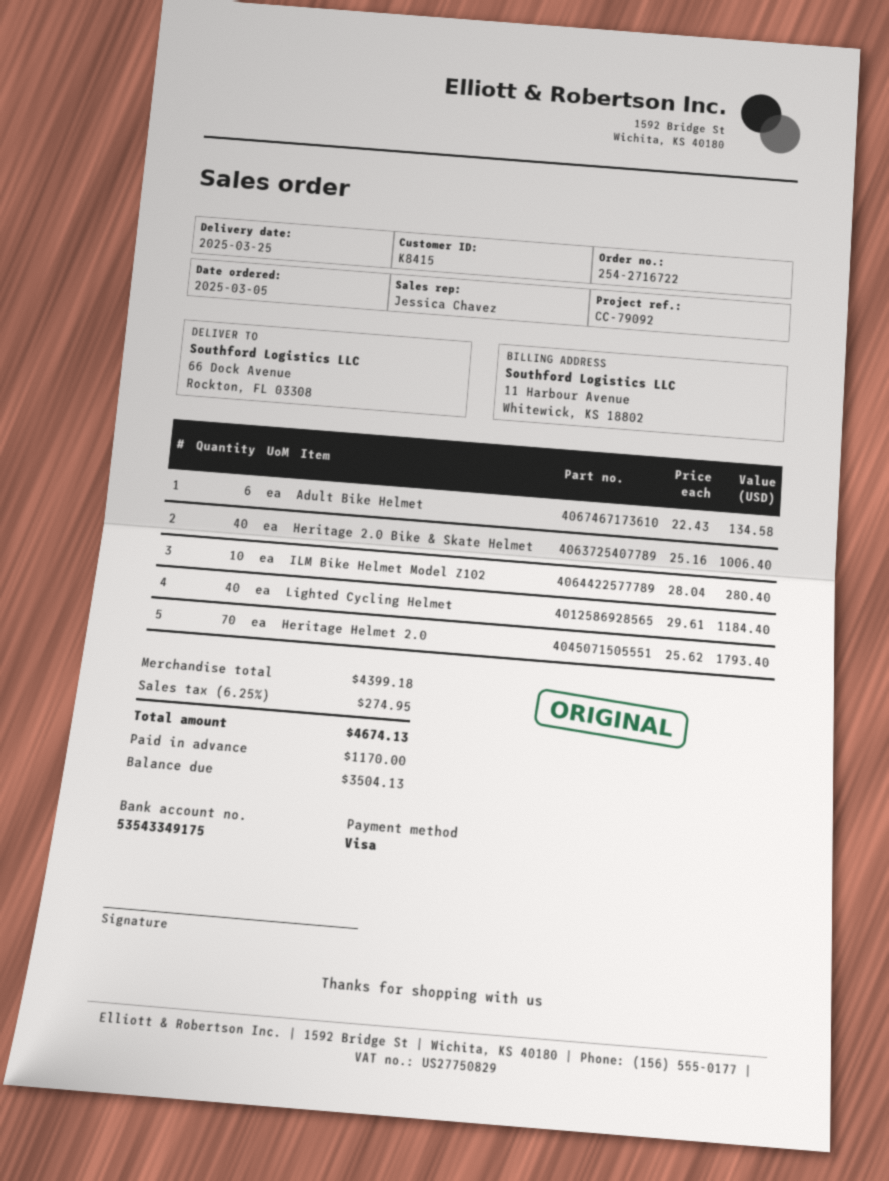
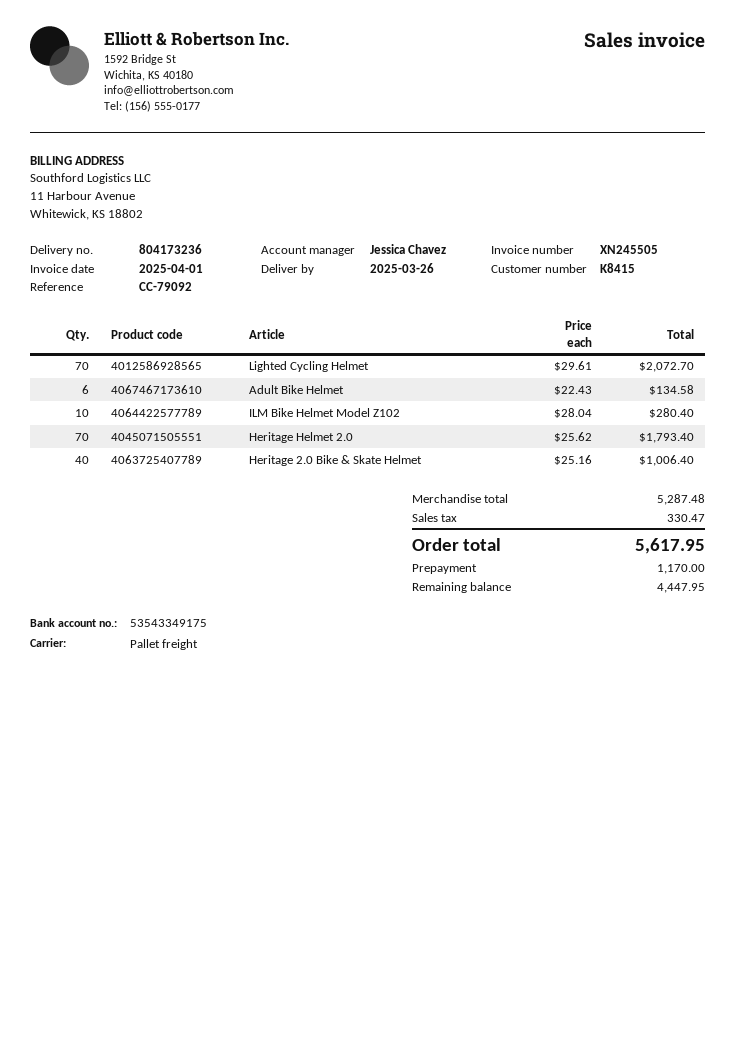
delivery date: 2025-03-25 -> 2025-03-26
Lighted Cycling Helmet: 40 x 29.61 = 1184.40 -> 70 x 29.61 = 2072.70
subtotal: 4399.18 -> 5287.48
tax: 274.95 -> 330.47
total: 4674.13 -> 5617.95
balance: 3504.13 -> 4447.95

